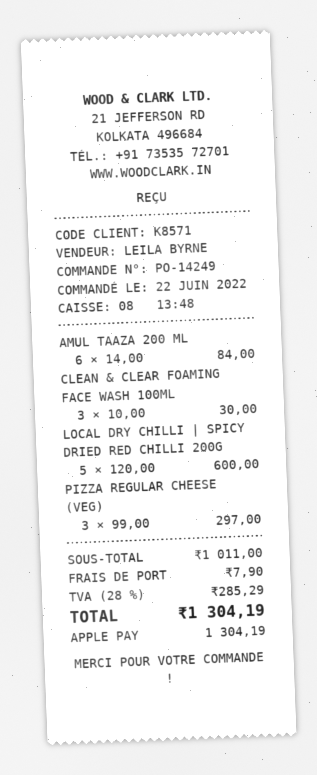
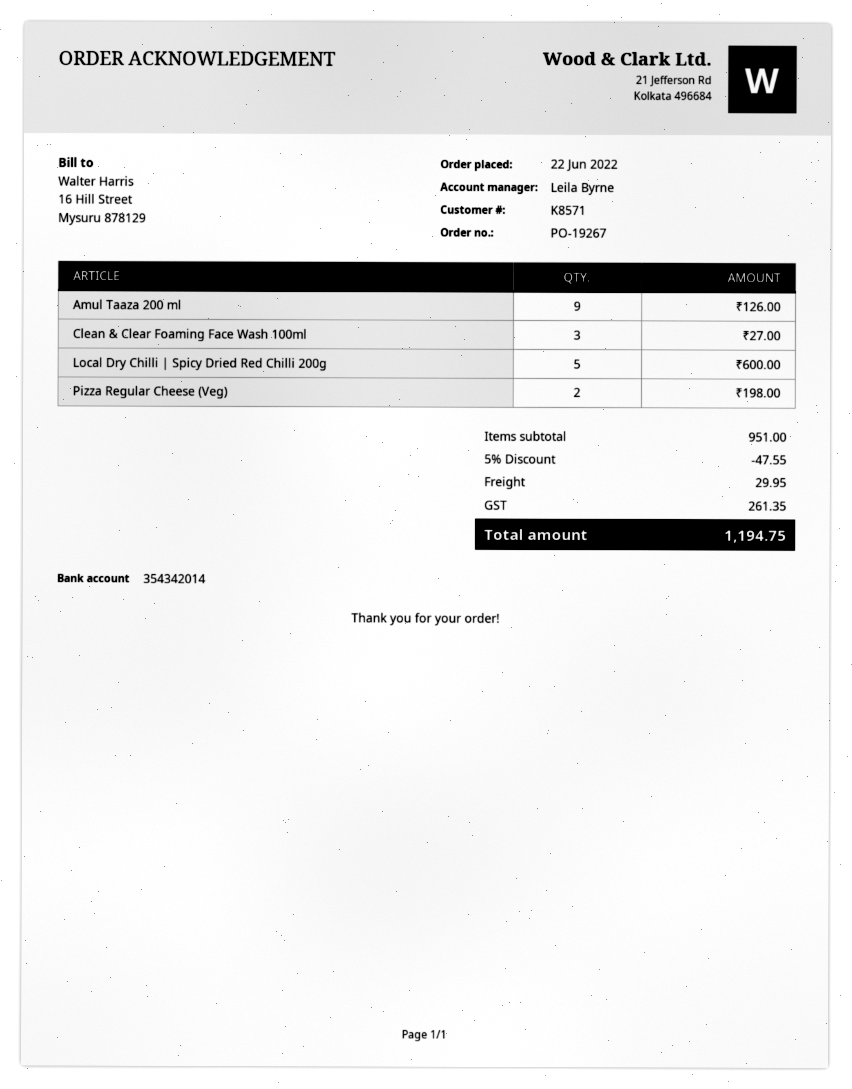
order number: PO-14249 -> PO-19267
AMUL TAAZA 200 ML: 6 for 84.00 -> 9 for 126.00
CLEAN & CLEAR FOAMING FACE WASH 100ML: 3 for 30.00 -> 3 for 27.00
PIZZA REGULAR CHEESE (VEG): 3 for 297.00 -> 2 for 198.00
subtotal: 1011.00 -> 951.00
discount: none -> 5% = 47.55
shipping: 7.90 -> 29.95
tax: 285.29 -> 261.35
total: 1304.19 -> 1194.75

